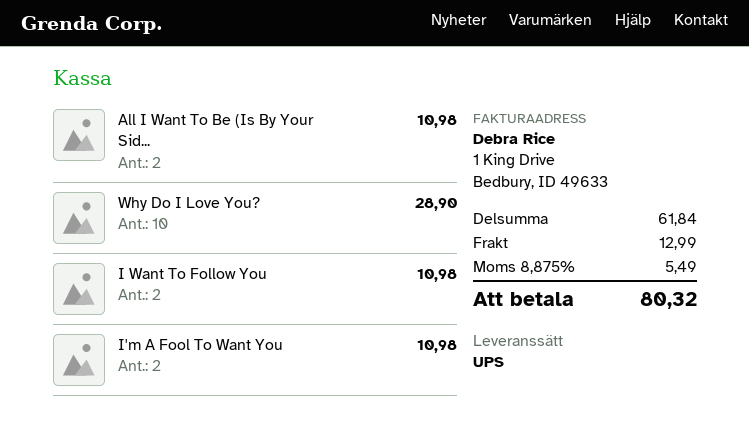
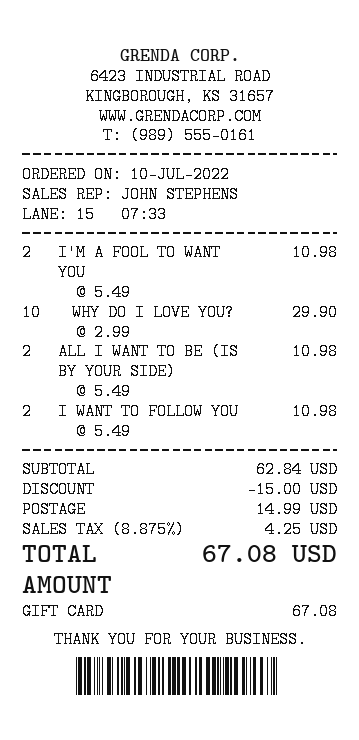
Why Do I Love You?: 10 for 28.90 -> 10 for 29.90
subtotal: 61.84 -> 62.84
discount: none -> 15.00
shipping: 12.99 -> 14.99
tax: 8.875% = 5.49 -> 8.875% = 4.25
total: 80.32 -> 67.08

